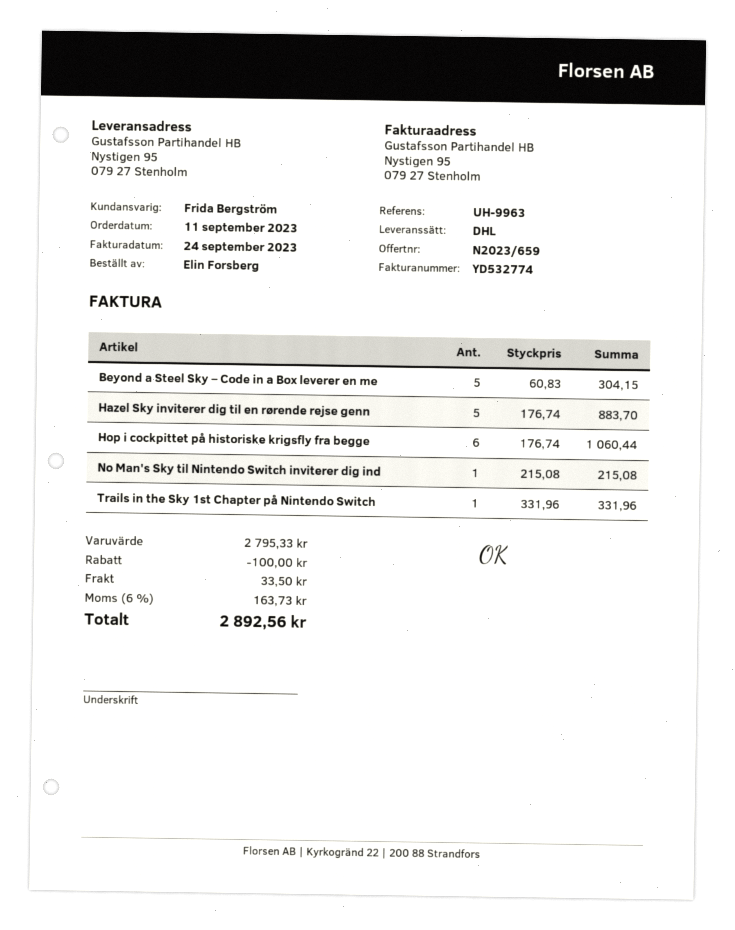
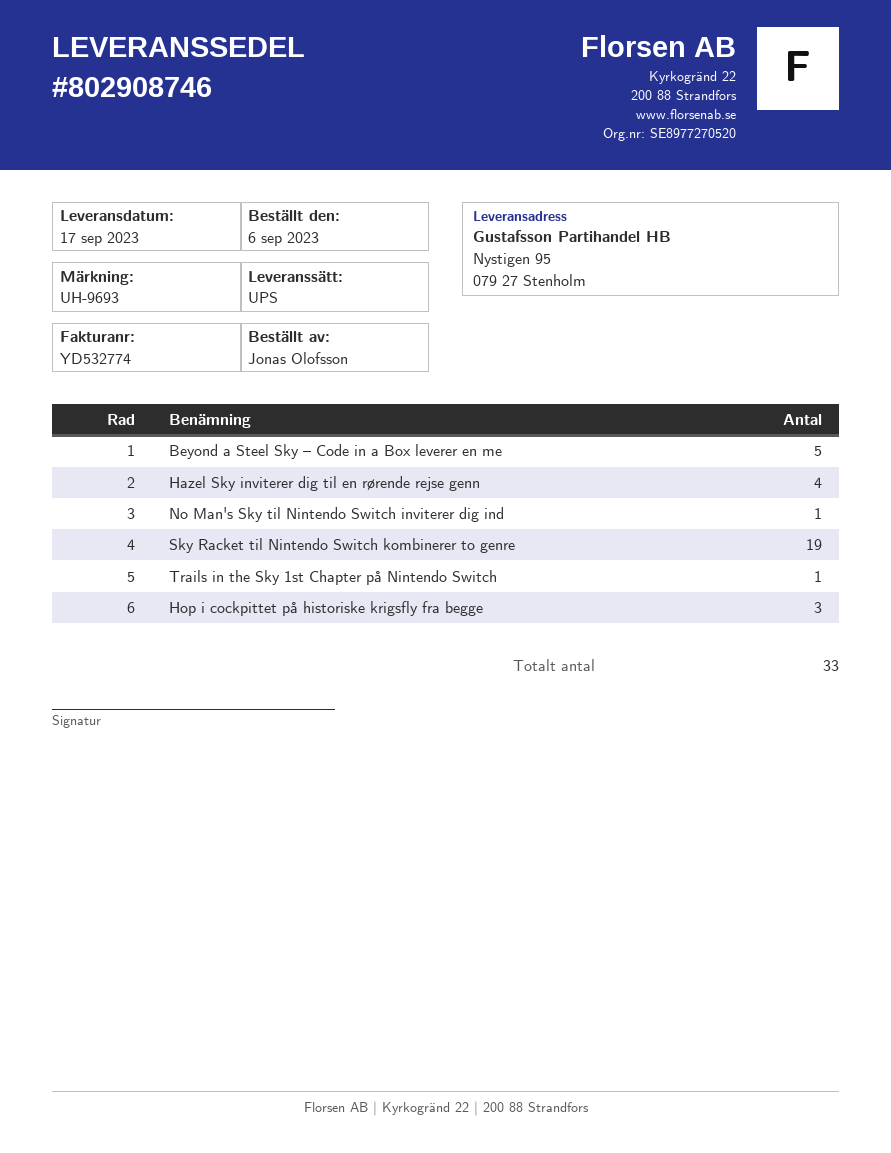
order date: 2023-09-11 -> 2023-09-06
reference: UH-9963 -> UH-9693
ordered by: Elin Forsberg -> Jonas Olofsson
shipping method: DHL -> UPS
Hazel Sky inviterer dig til en rørende rejse genn: 5 -> 4
Hop i cockpittet på historiske krigsfly fra begge: 6 -> 3
Sky Racket til Nintendo Switch kombinerer to genre: none -> 19

